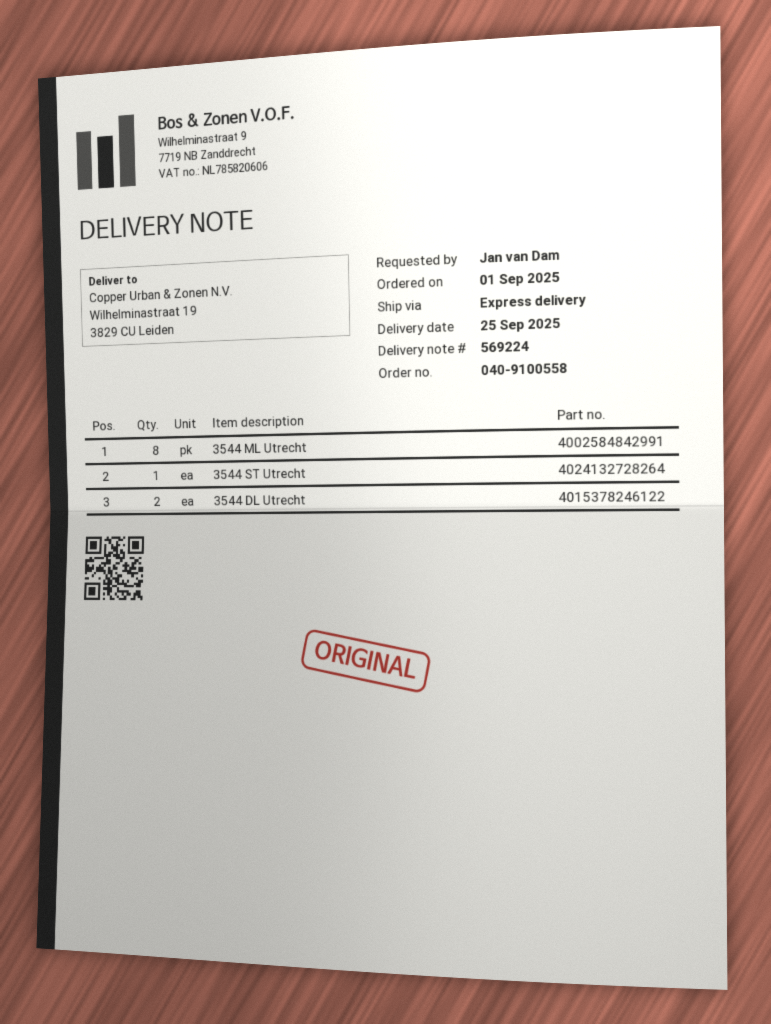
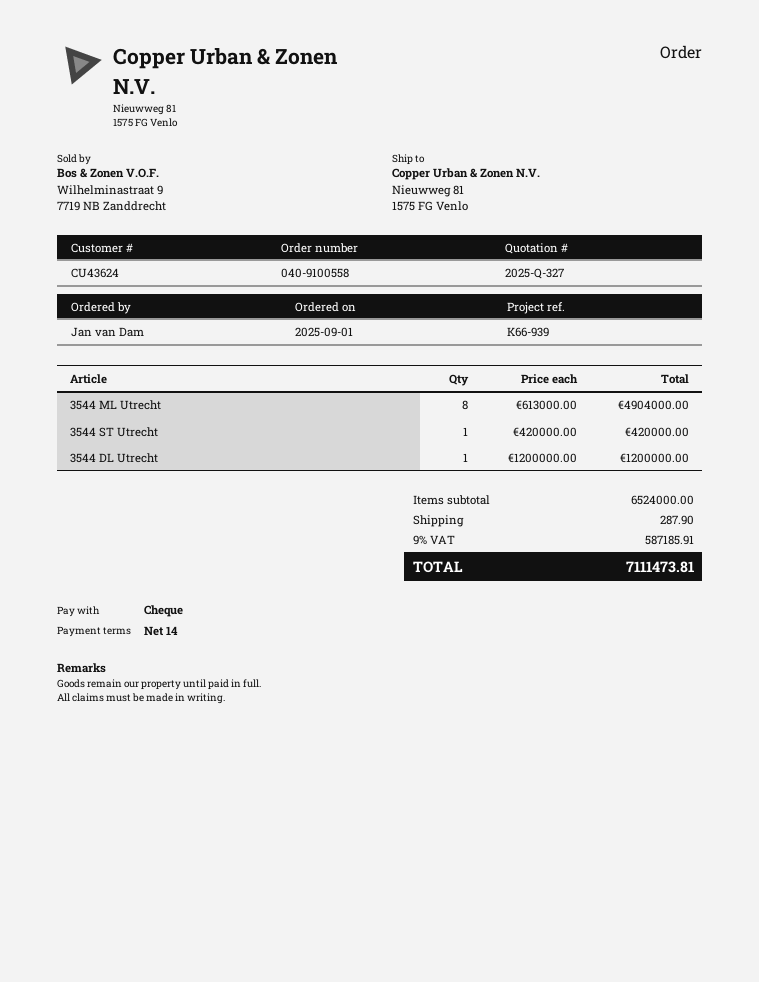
ship to: Wilhelminastraat 19, 3829 CU Leiden -> Nieuwweg 81, 1575 FG Venlo
3544 DL Utrecht: 2 -> 1

